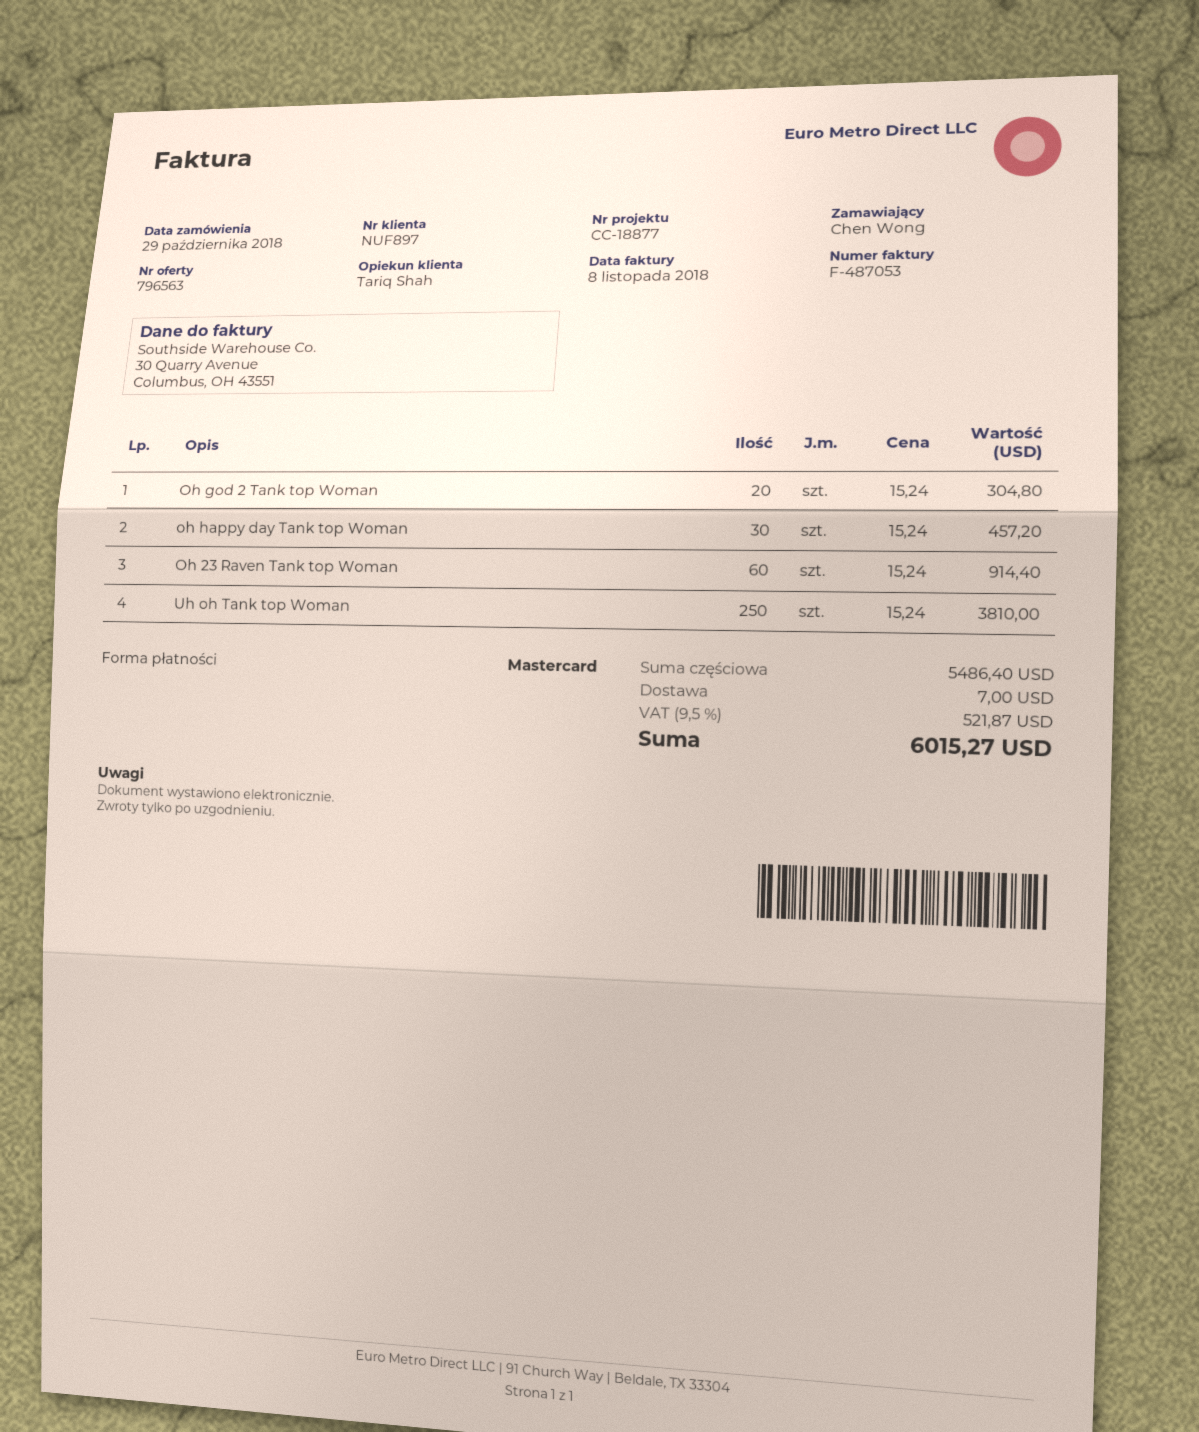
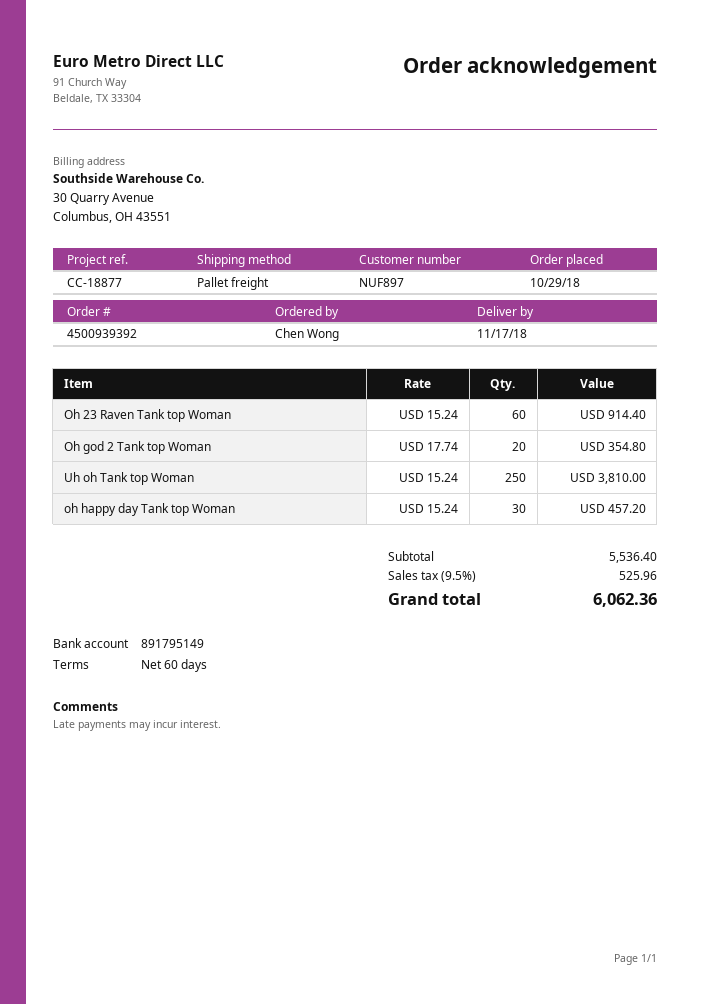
Oh god 2 Tank top Woman: 20 x 15.24 = 304.80 -> 20 x 17.74 = 354.80
subtotal: 5486.40 -> 5536.40
shipping: 7.00 -> none
tax: 9.5% = 521.87 -> 9.5% = 525.96
total: 6015.27 -> 6062.36

